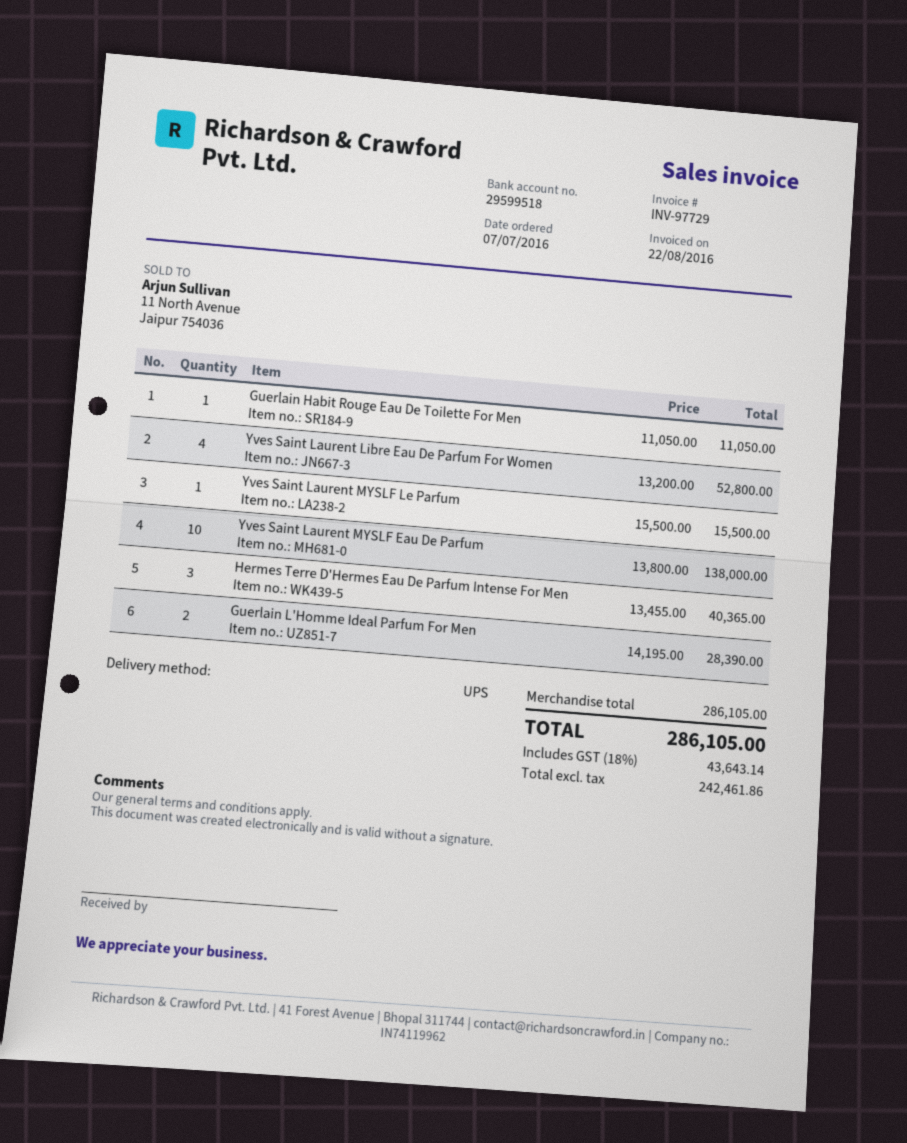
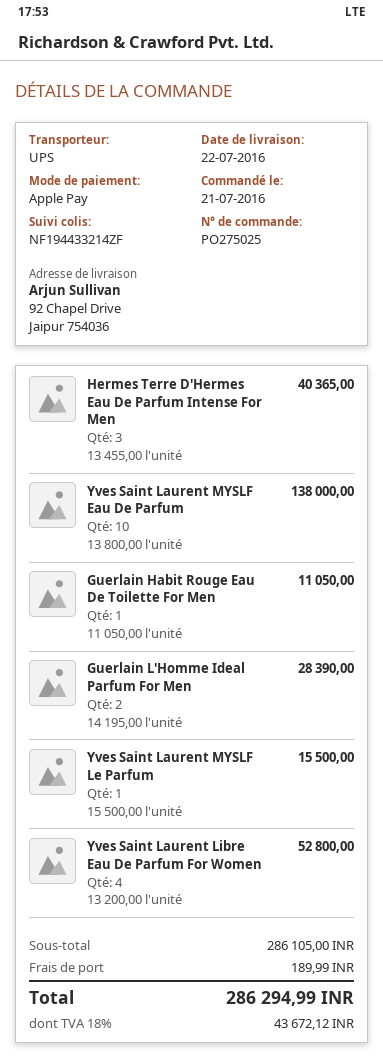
order date: 2016-07-07 -> 2016-07-21
shipping: none -> 189.99
tax: 18% = 43643.14 -> 18% = 43672.12
total: 286105.00 -> 286294.99

